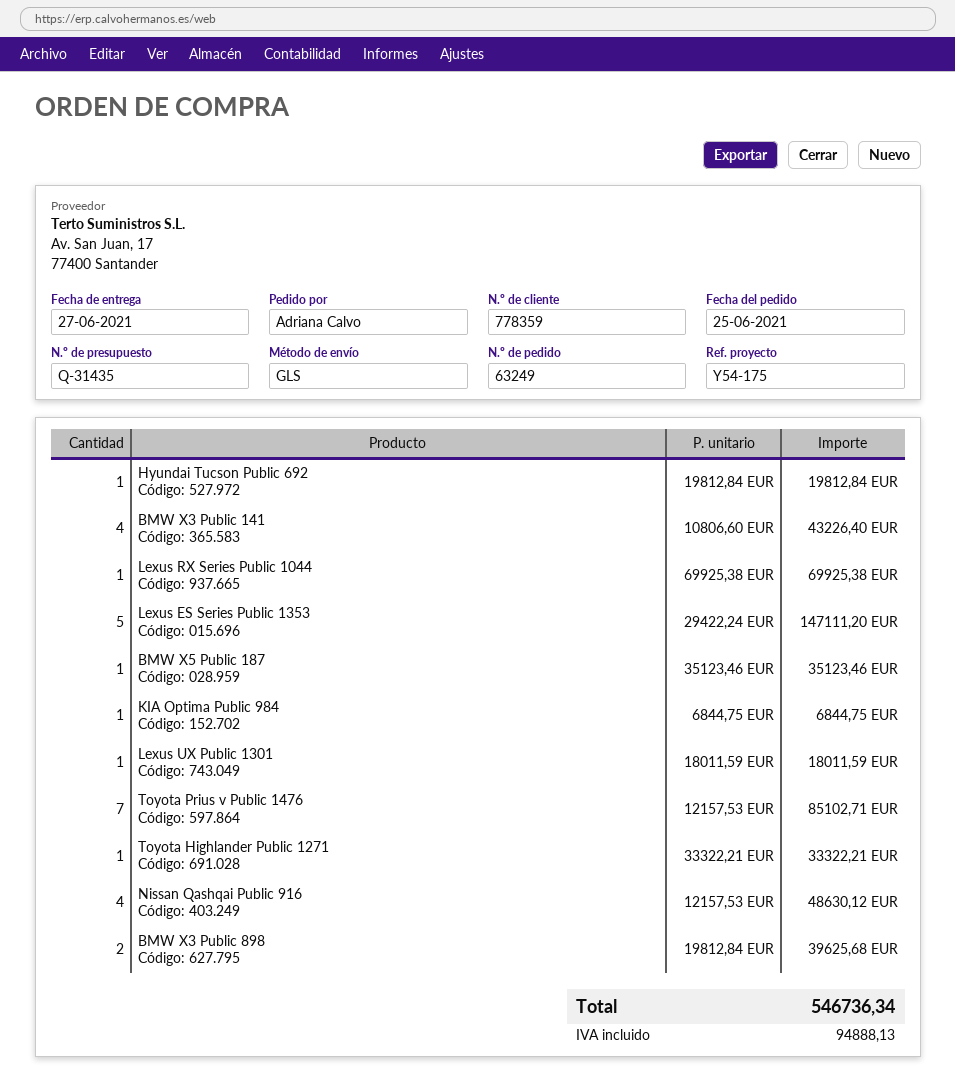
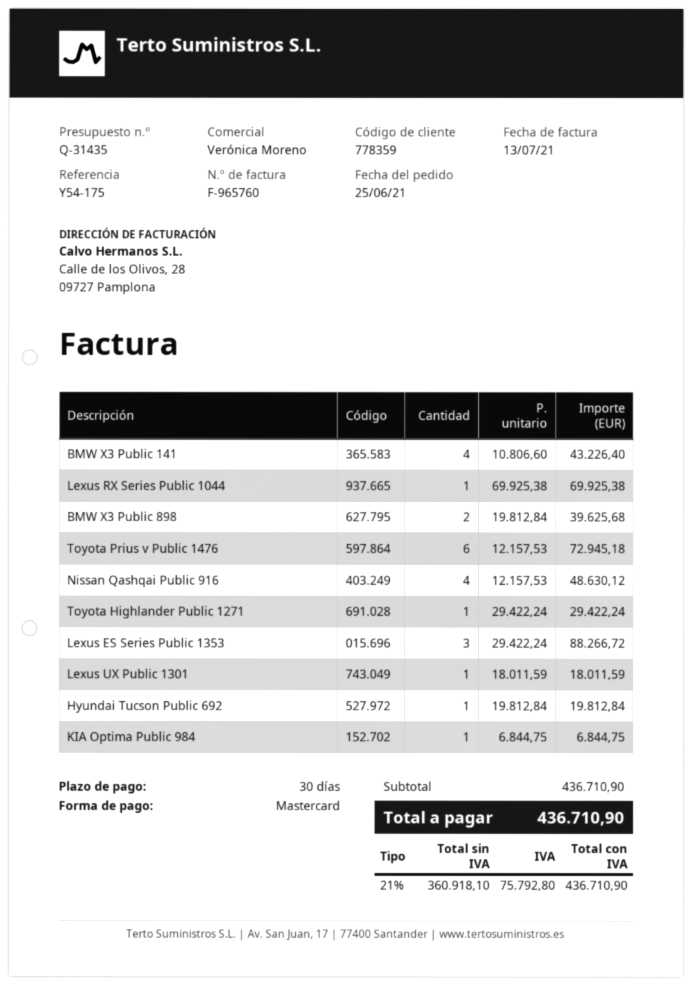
Lexus ES Series Public 1353: 5 x 29422.24 = 147111.20 -> 3 x 29422.24 = 88266.72
BMW X5 Public 187: 1 x 35123.46 = 35123.46 -> none
Toyota Prius v Public 1476: 7 x 12157.53 = 85102.71 -> 6 x 12157.53 = 72945.18
Toyota Highlander Public 1271: 1 x 33322.21 = 33322.21 -> 1 x 29422.24 = 29422.24
tax: 94888.13 -> 75792.80
total: 546736.34 -> 436710.90

